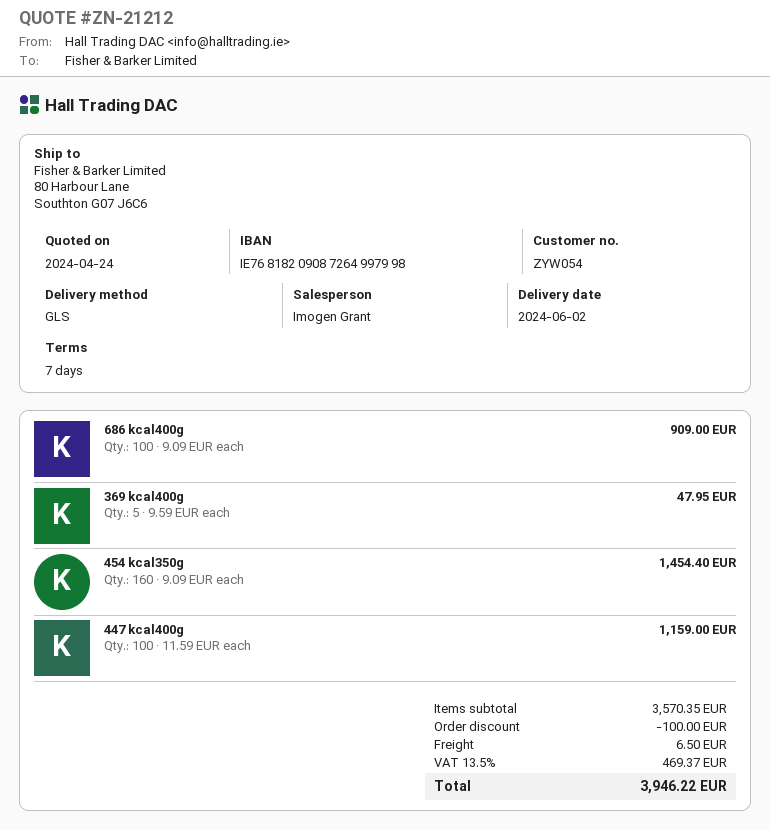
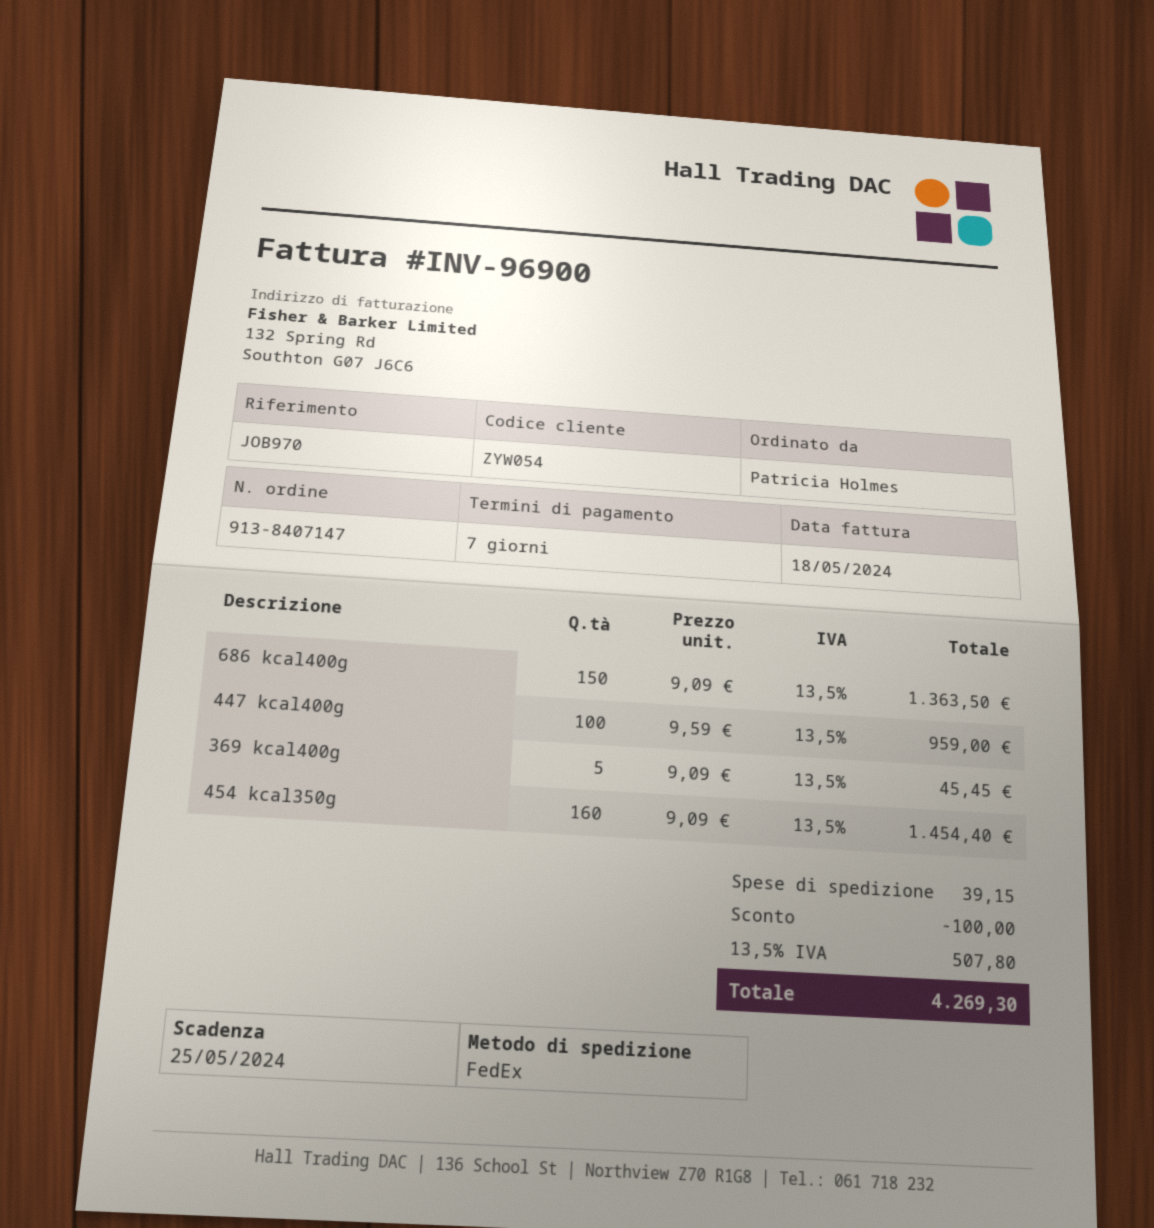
shipping method: GLS -> FedEx
686 kcal400g: 100 x 9.09 = 909.00 -> 150 x 9.09 = 1363.50
369 kcal400g: 5 x 9.59 = 47.95 -> 5 x 9.09 = 45.45
447 kcal400g: 100 x 11.59 = 1159.00 -> 100 x 9.59 = 959.00
shipping: 6.50 -> 39.15
tax: 13.5% = 469.37 -> 13.5% = 507.80
total: 3946.22 -> 4269.30

